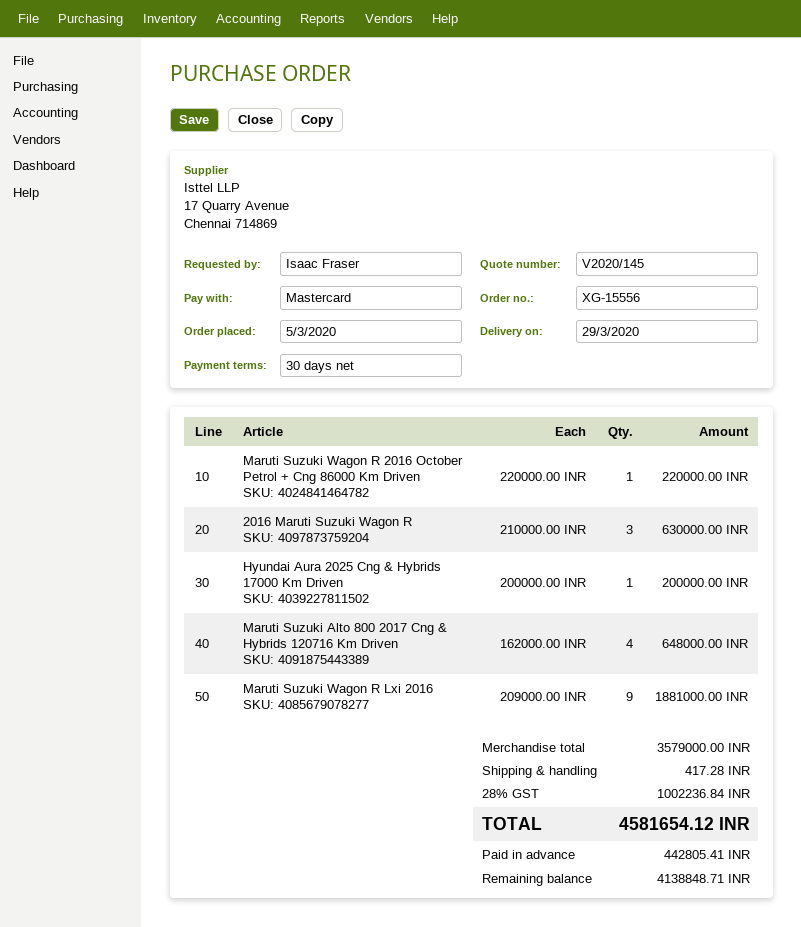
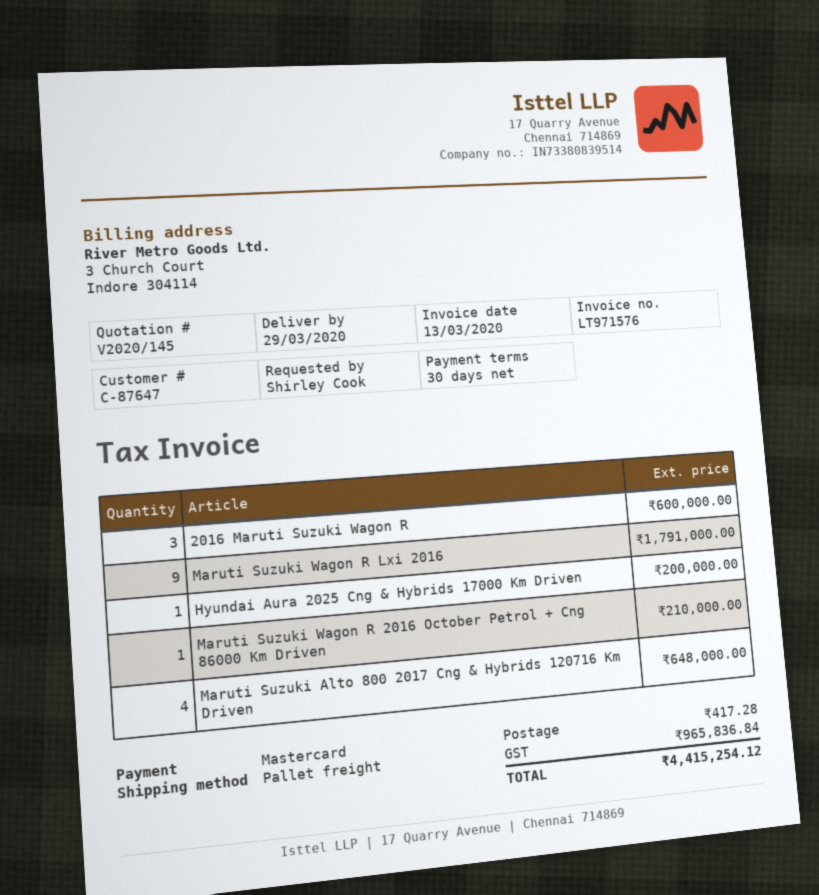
ordered by: Isaac Fraser -> Shirley Cook
Maruti Suzuki Wagon R 2016 October Petrol + Cng 86000 Km Driven: 1 for 220000.00 -> 1 for 210000.00
2016 Maruti Suzuki Wagon R: 3 for 630000.00 -> 3 for 600000.00
Maruti Suzuki Wagon R Lxi 2016: 9 for 1881000.00 -> 9 for 1791000.00
tax: 1002236.84 -> 965836.84
total: 4581654.12 -> 4415254.12

